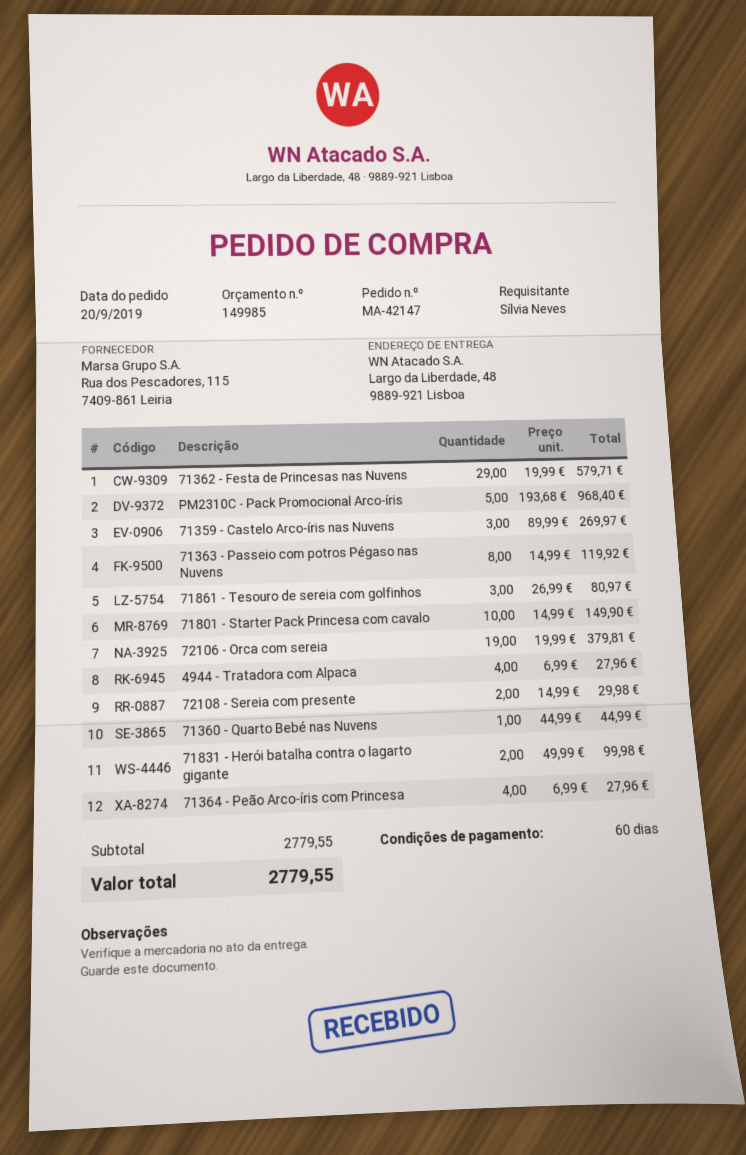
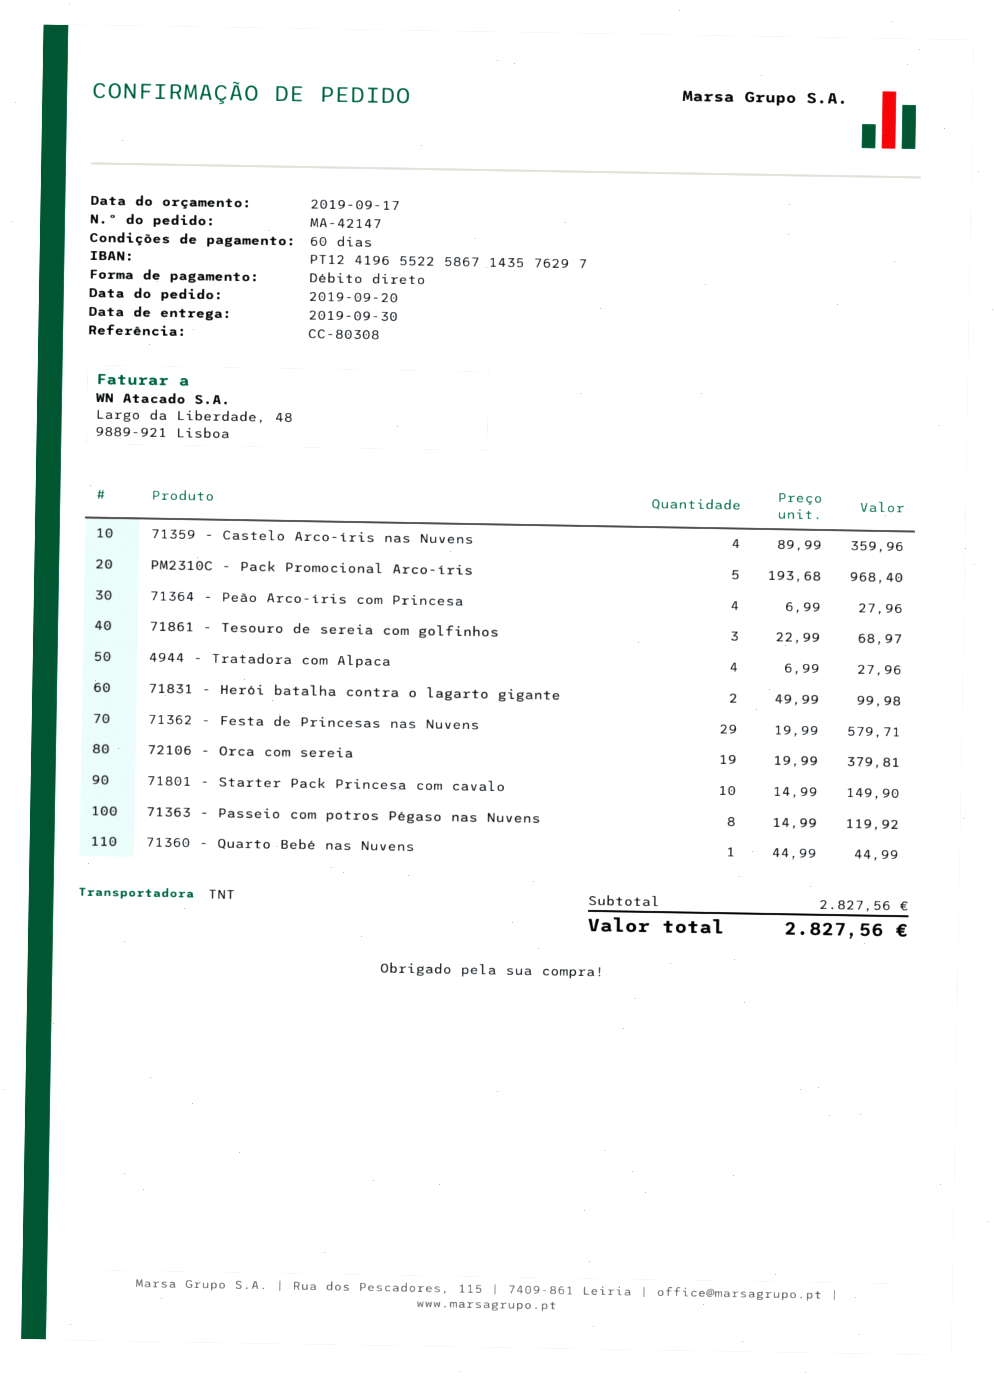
71359 - Castelo Arco-íris nas Nuvens: 3 x 89.99 = 269.97 -> 4 x 89.99 = 359.96
71861 - Tesouro de sereia com golfinhos: 3 x 26.99 = 80.97 -> 3 x 22.99 = 68.97
72108 - Sereia com presente: 2 x 14.99 = 29.98 -> none
subtotal: 2779.55 -> 2827.56
total: 2779.55 -> 2827.56

